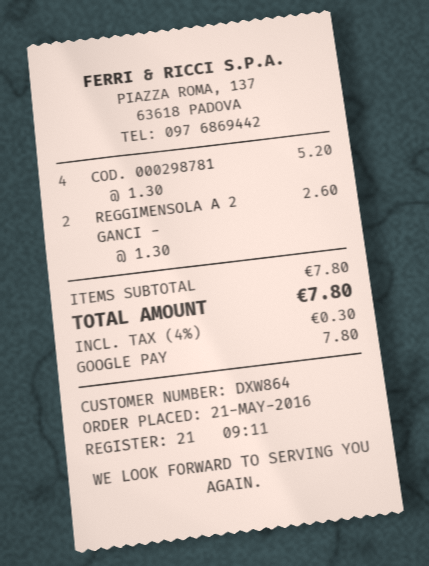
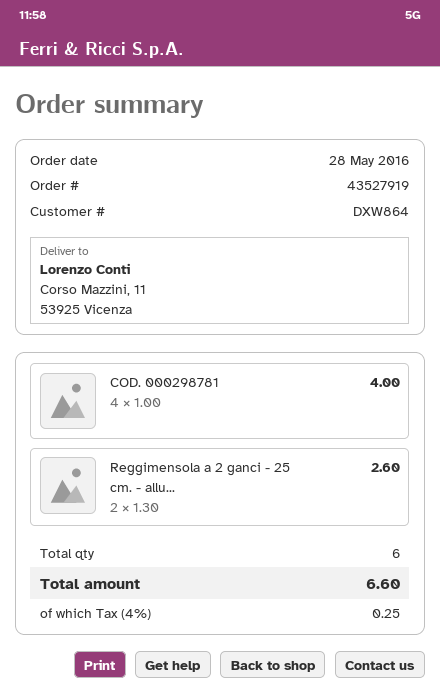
order date: 2016-05-21 -> 2016-05-28
COD. 000298781: 4 x 1.30 = 5.20 -> 4 x 1.00 = 4.00
tax: 4% = 0.30 -> 4% = 0.25
total: 7.80 -> 6.60

